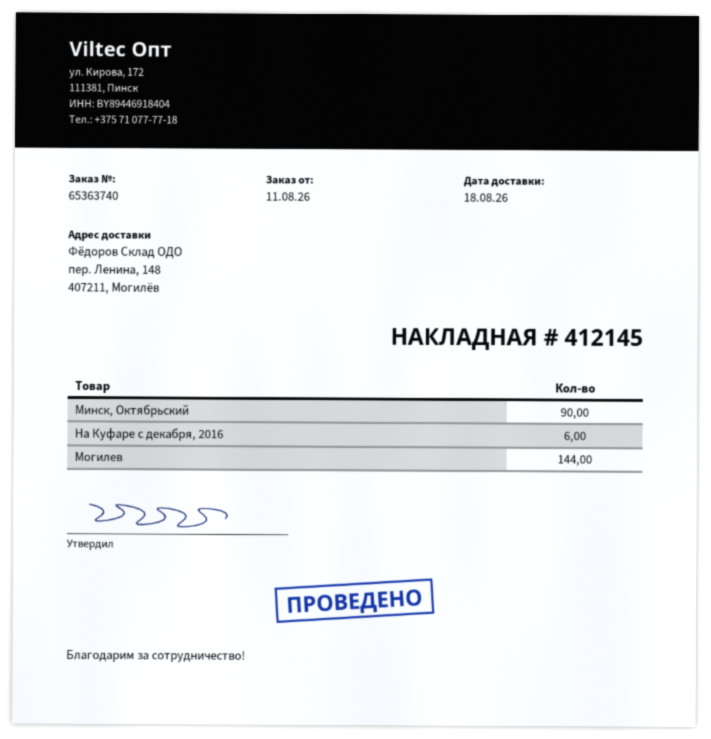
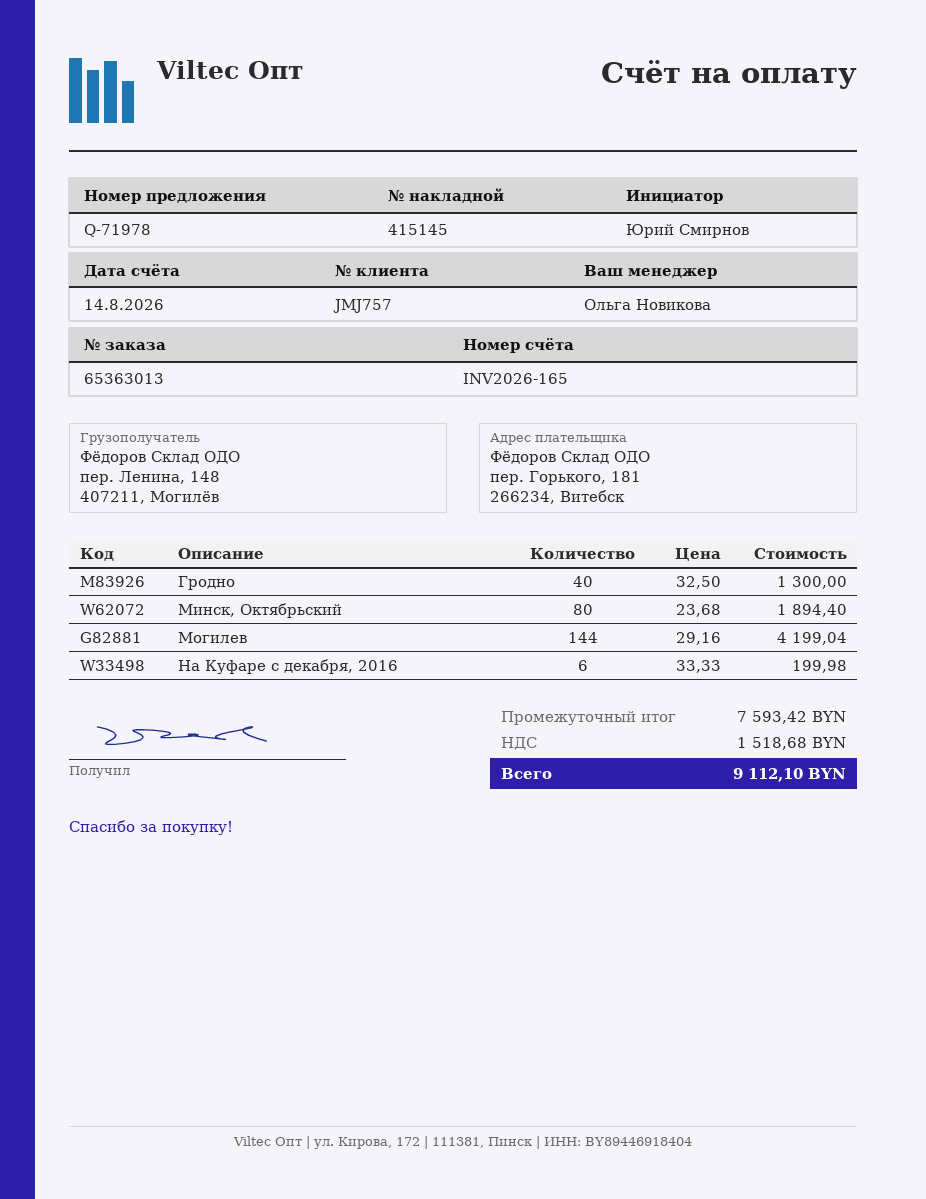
order number: 65363740 -> 65363013
delivery note number: 412145 -> 415145
Минск, Октябрьский: 90 -> 80
Гродно: none -> 40

